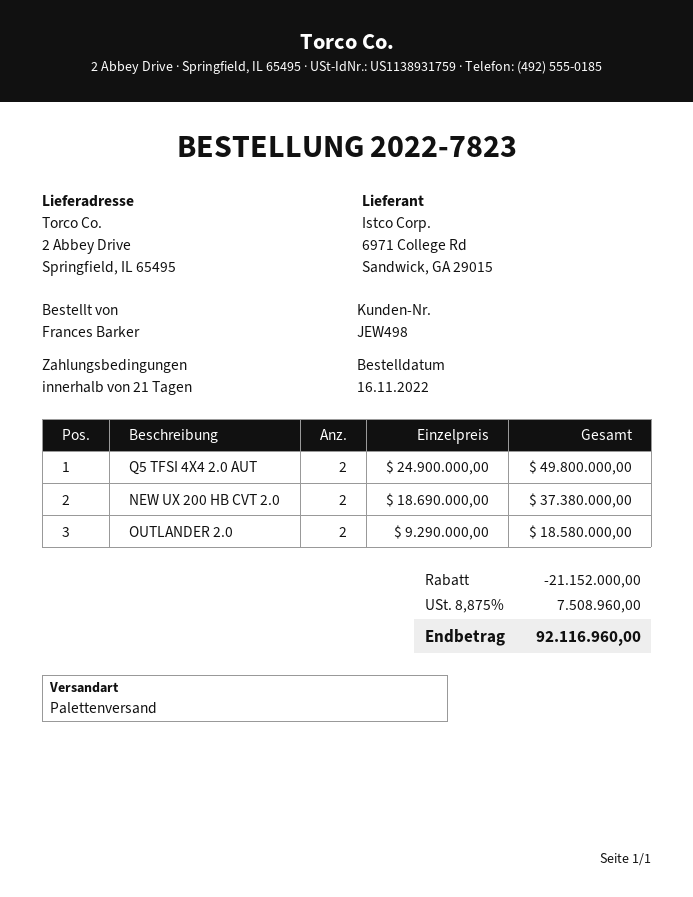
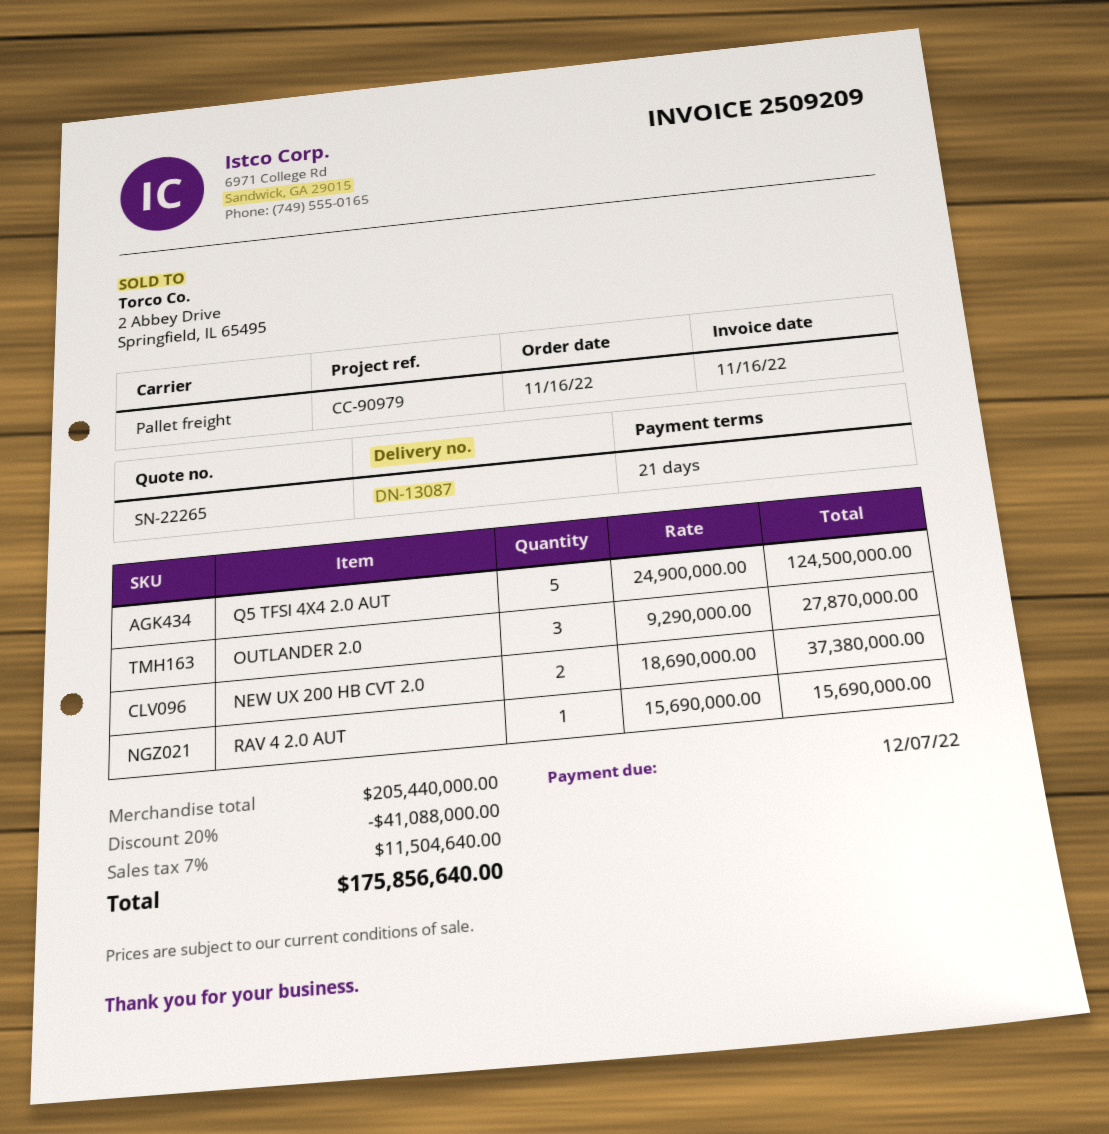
Q5 TFSI 4X4 2.0 AUT: 2 x 24900000.00 = 49800000.00 -> 5 x 24900000.00 = 124500000.00
OUTLANDER 2.0: 2 x 9290000.00 = 18580000.00 -> 3 x 9290000.00 = 27870000.00
RAV 4 2.0 AUT: none -> 1 x 15690000.00 = 15690000.00
discount: 21152000.00 -> 41088000.00
tax: 8.875% = 7508960.00 -> 7% = 11504640.00
total: 92116960.00 -> 175856640.00

